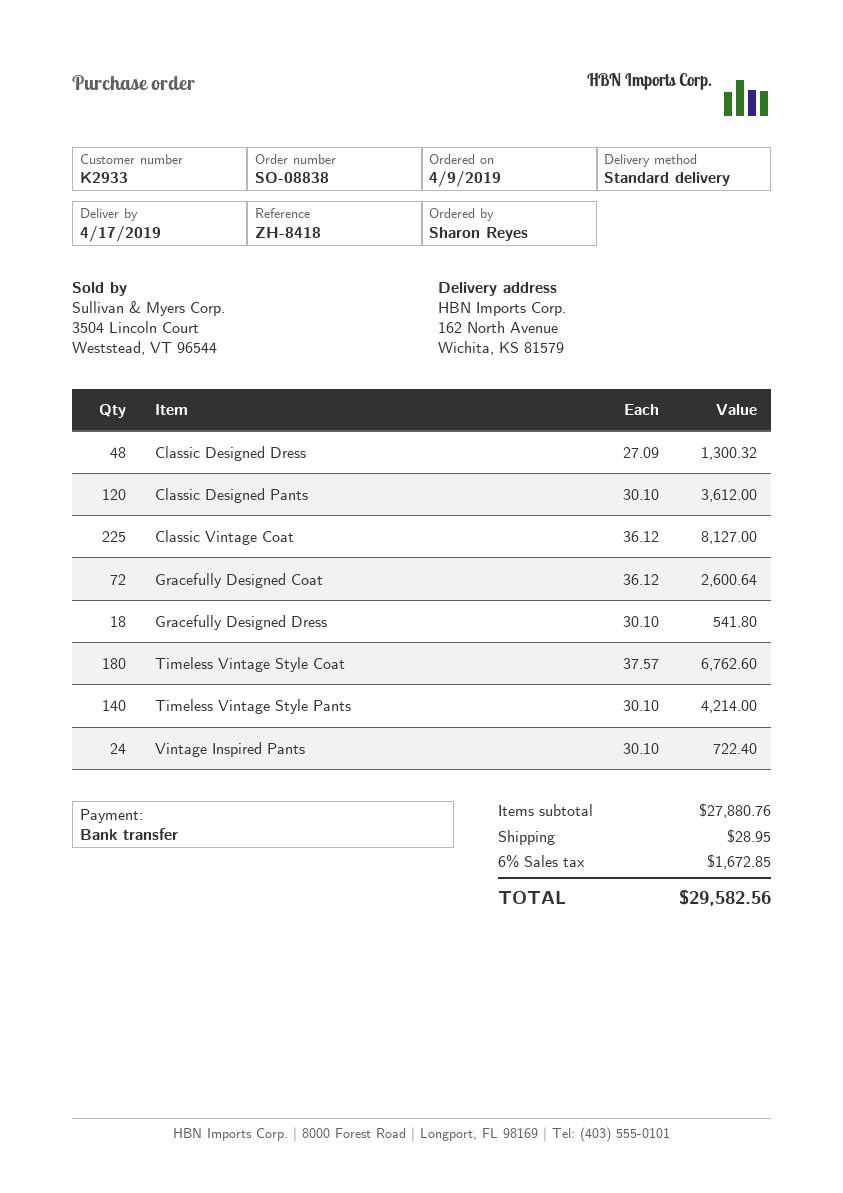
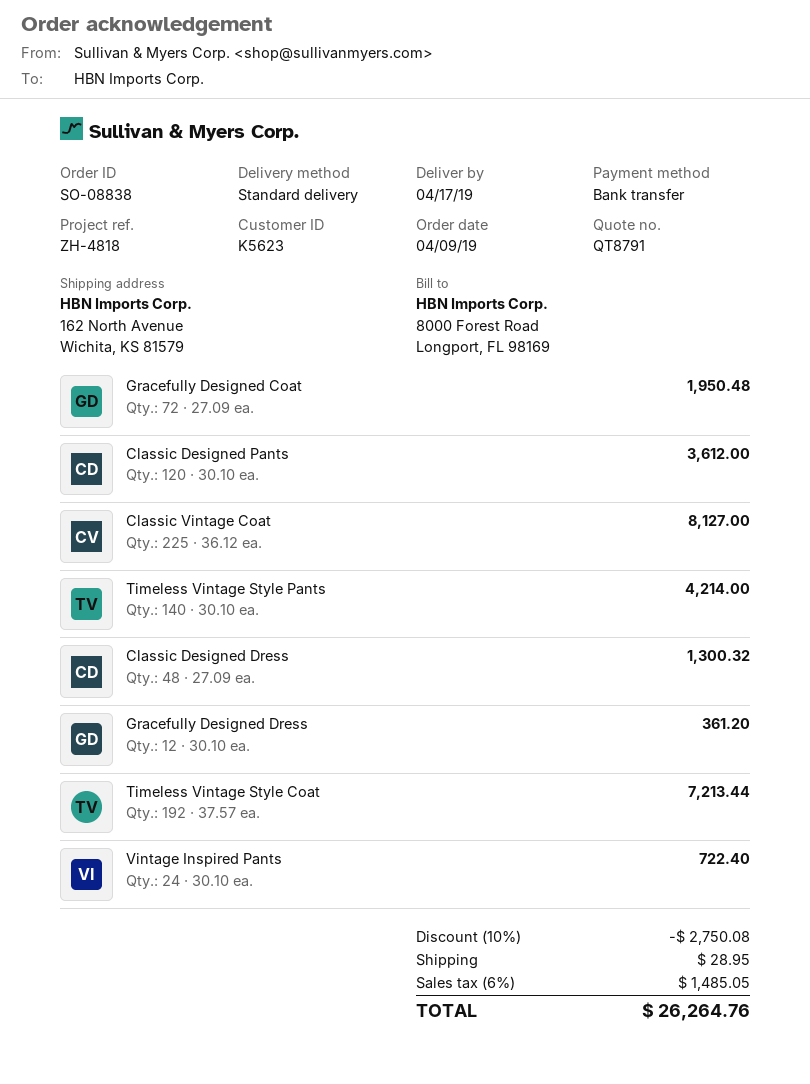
customer number: K2933 -> K5623
reference: ZH-8418 -> ZH-4818
Gracefully Designed Coat: 72 x 36.12 = 2600.64 -> 72 x 27.09 = 1950.48
Gracefully Designed Dress: 18 x 30.10 = 541.80 -> 12 x 30.10 = 361.20
Timeless Vintage Style Coat: 180 x 37.57 = 6762.60 -> 192 x 37.57 = 7213.44
discount: none -> 10% = 2750.08
tax: 6% = 1672.85 -> 6% = 1485.05
total: 29582.56 -> 26264.76

